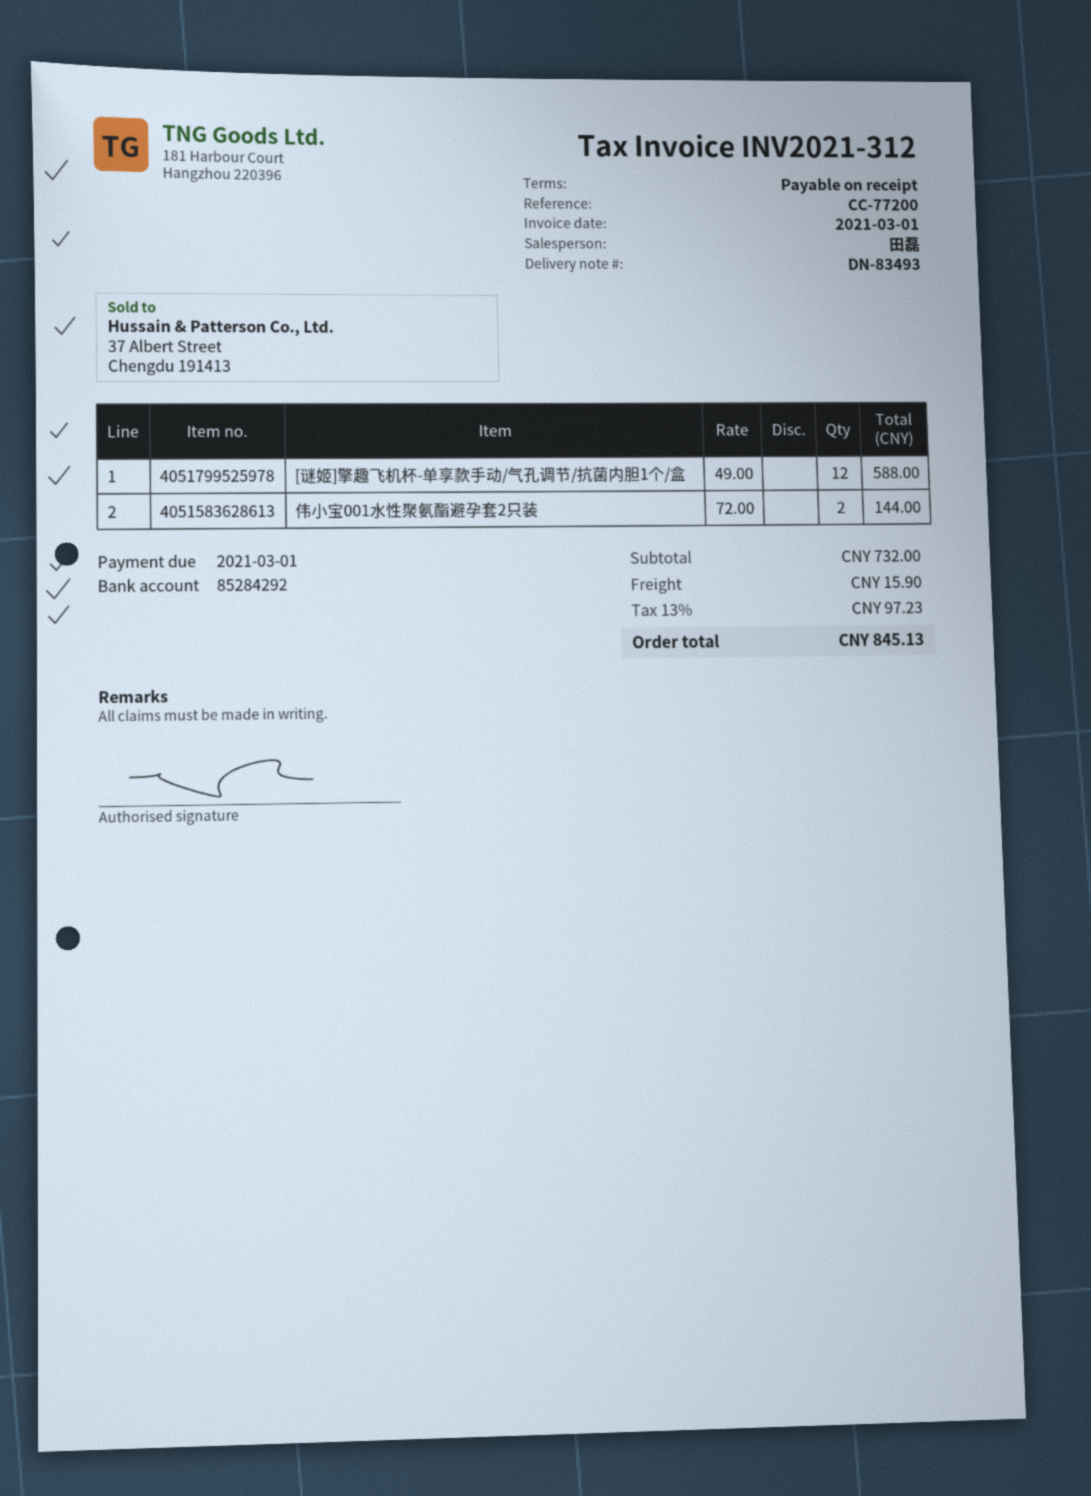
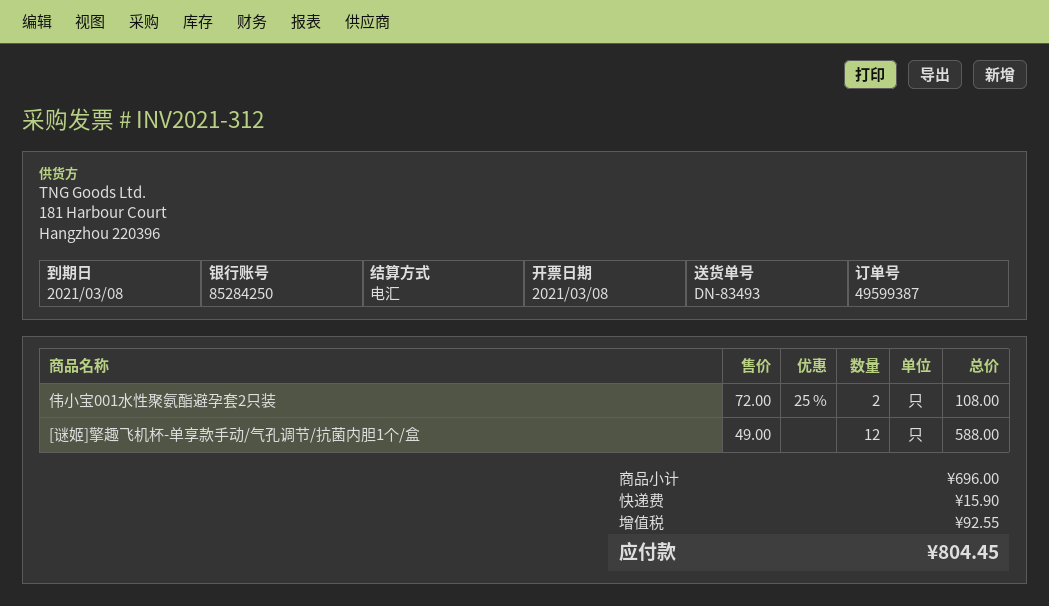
invoice date: 2021-03-01 -> 2021-03-08
due date: 2021-03-01 -> 2021-03-08
bank account: 85284292 -> 85284250
伟小宝001水性聚氨酯避孕套2只装: 2 x 72.00 = 144.00 -> 2 x 72.00 - 25% = 108.00
subtotal: 732.00 -> 696.00
tax: 97.23 -> 92.55
total: 845.13 -> 804.45

